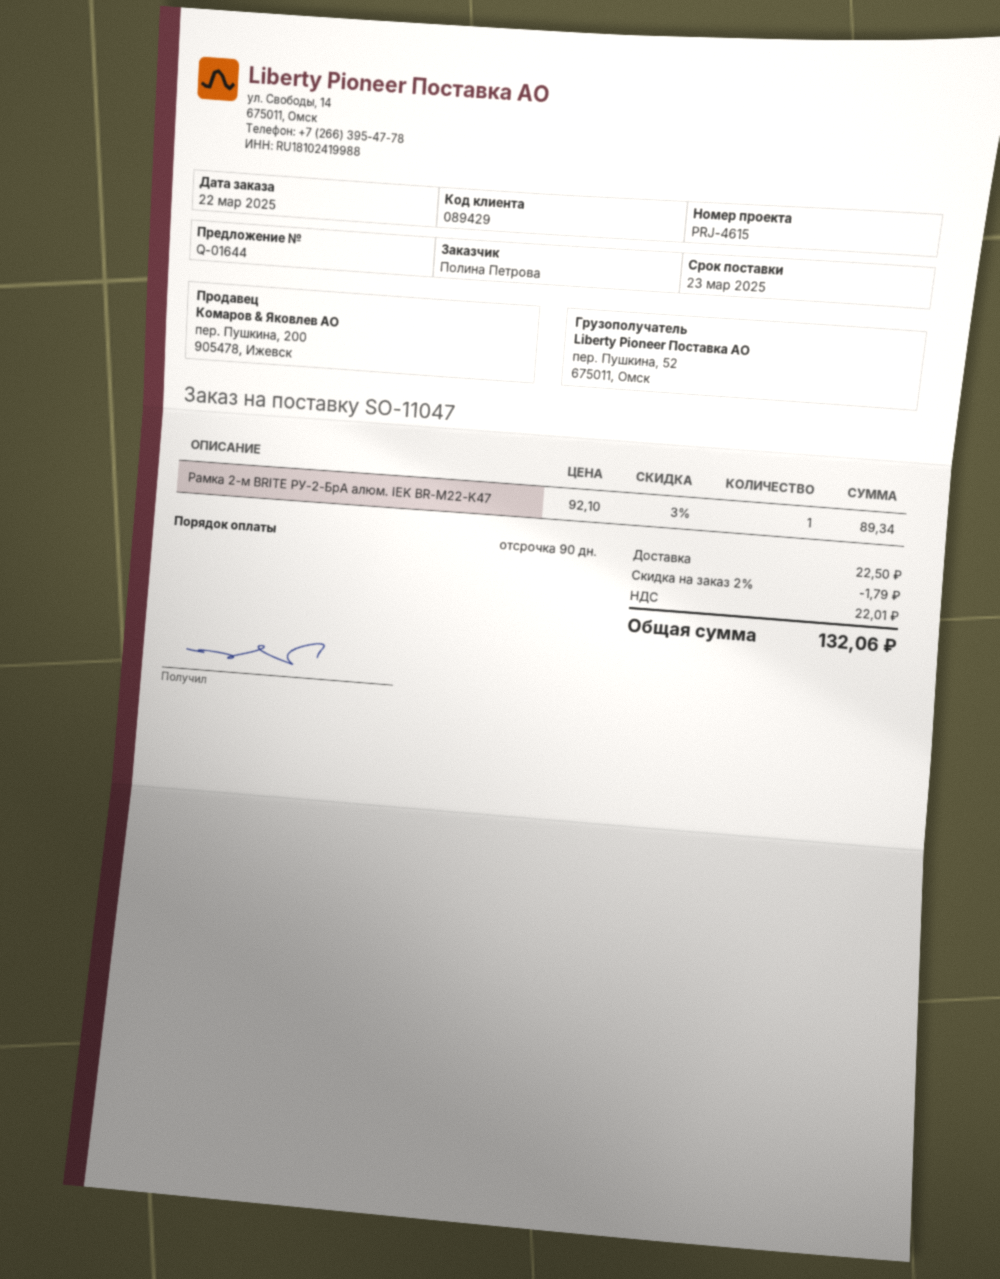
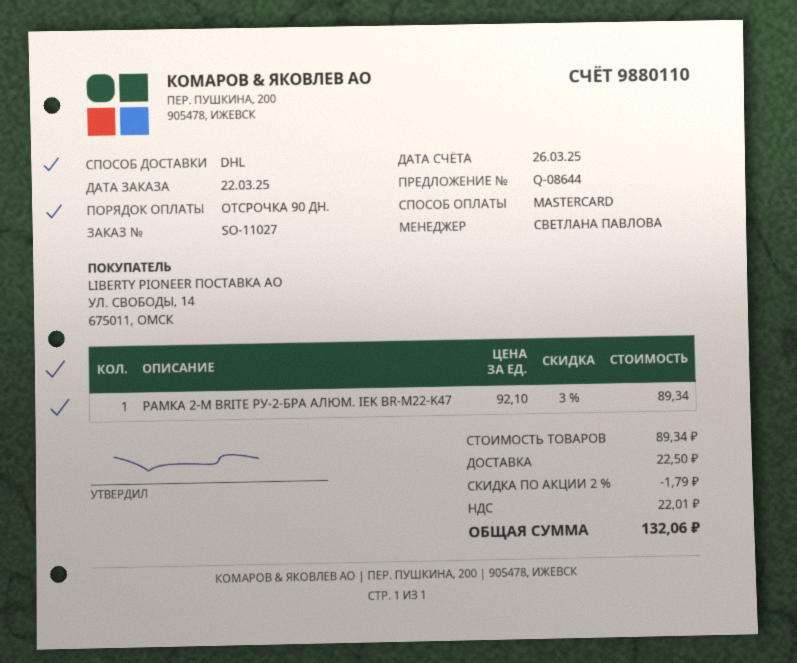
quote number: Q-01644 -> Q-08644
order number: SO-11047 -> SO-11027

